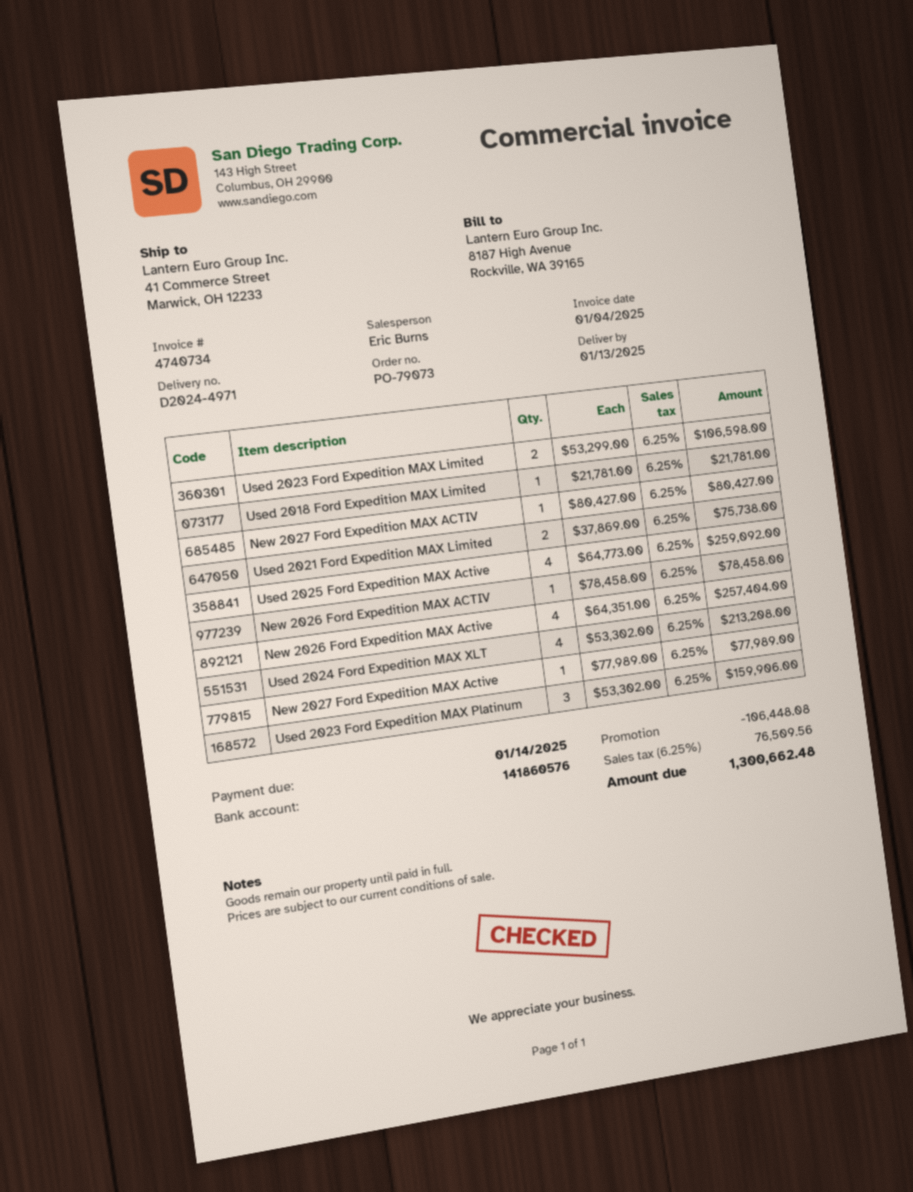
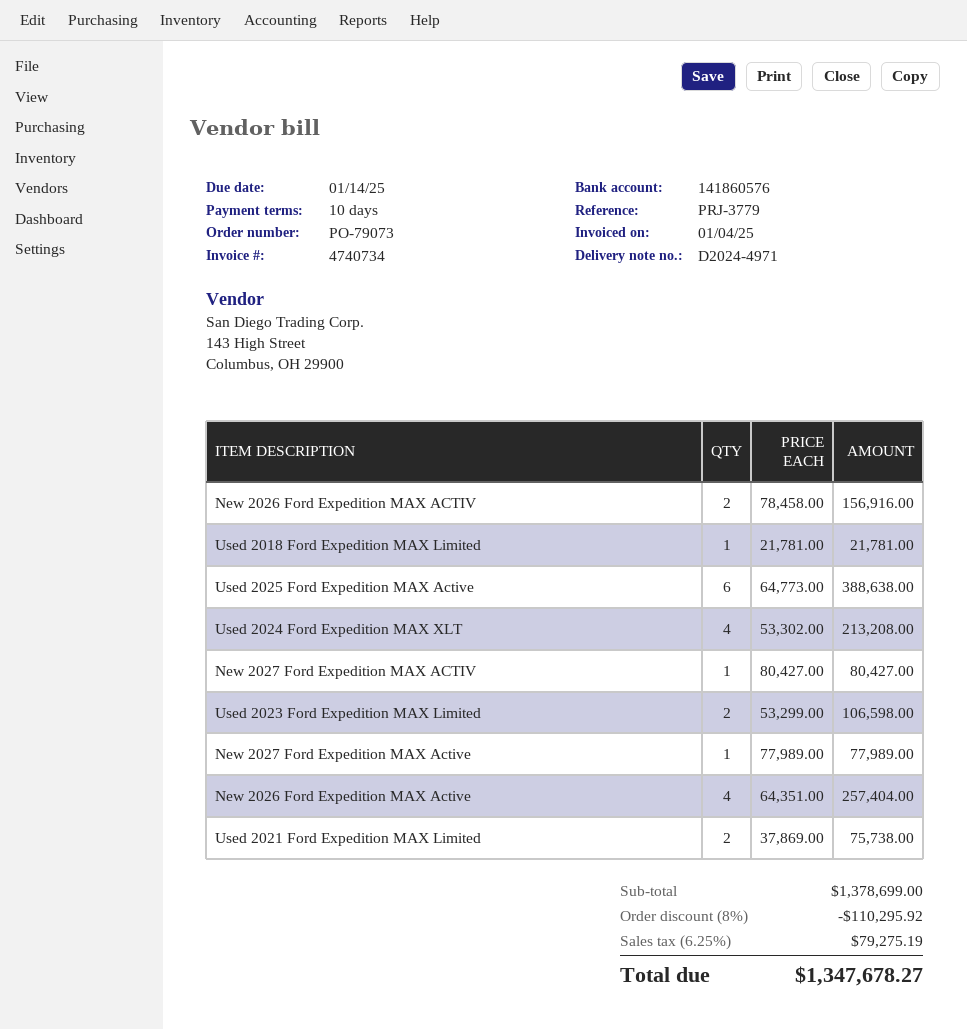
Used 2025 Ford Expedition MAX Active: 4 x 64773.00 = 259092.00 -> 6 x 64773.00 = 388638.00
New 2026 Ford Expedition MAX ACTIV: 1 x 78458.00 = 78458.00 -> 2 x 78458.00 = 156916.00
Used 2023 Ford Expedition MAX Platinum: 3 x 53302.00 = 159906.00 -> none
discount: 106448.08 -> 110295.92
tax: 6.25% = 76509.56 -> 6.25% = 79275.19
total: 1300662.48 -> 1347678.27

